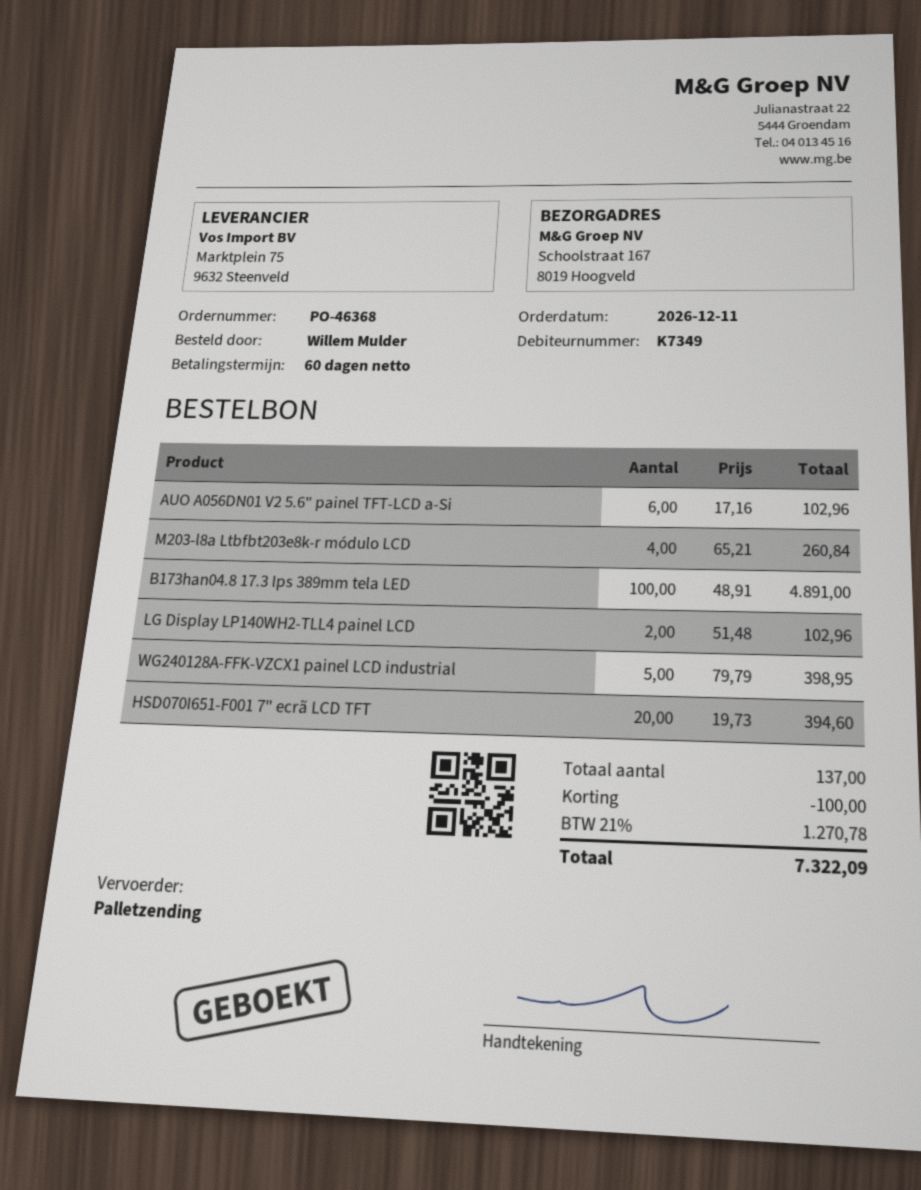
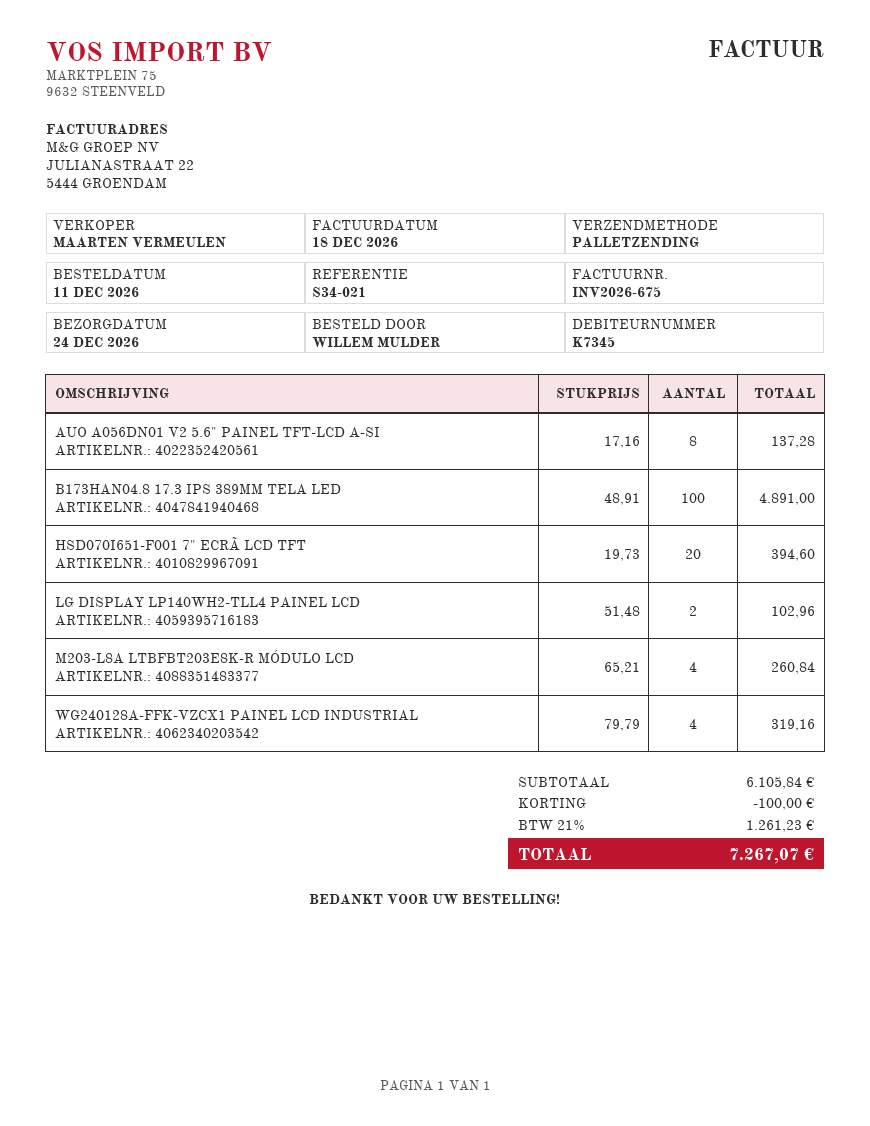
customer number: K7349 -> K7345
AUO A056DN01 V2 5.6" painel TFT-LCD a-Si: 6 x 17.16 = 102.96 -> 8 x 17.16 = 137.28
WG240128A-FFK-VZCX1 painel LCD industrial: 5 x 79.79 = 398.95 -> 4 x 79.79 = 319.16
tax: 21% = 1270.78 -> 21% = 1261.23
total: 7322.09 -> 7267.07

